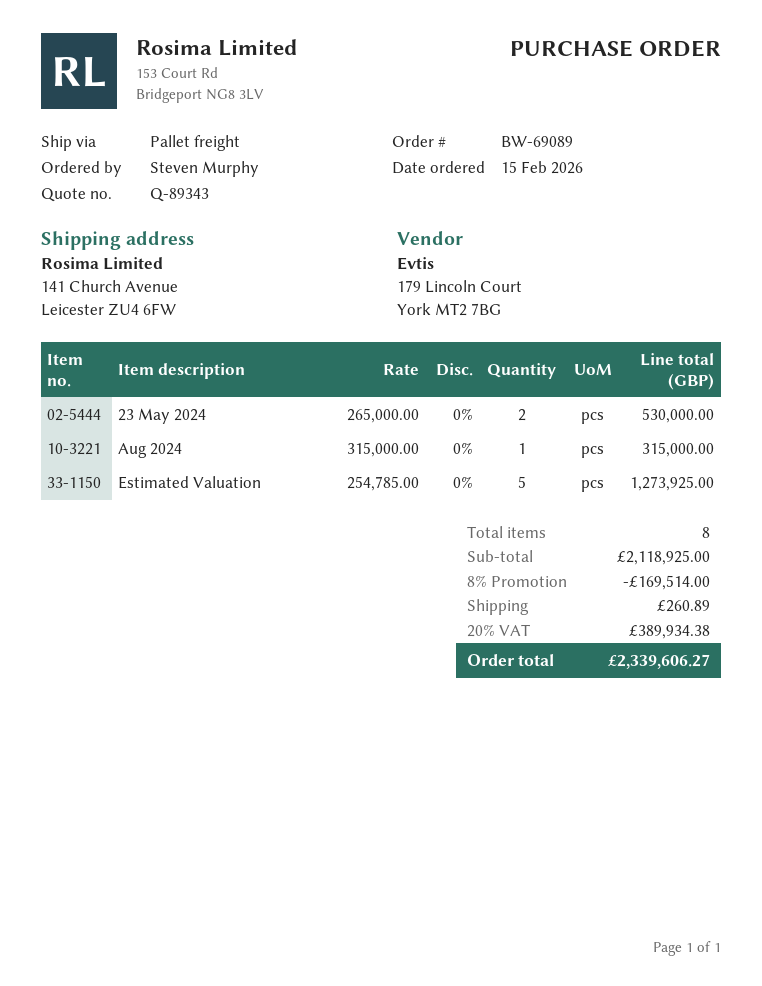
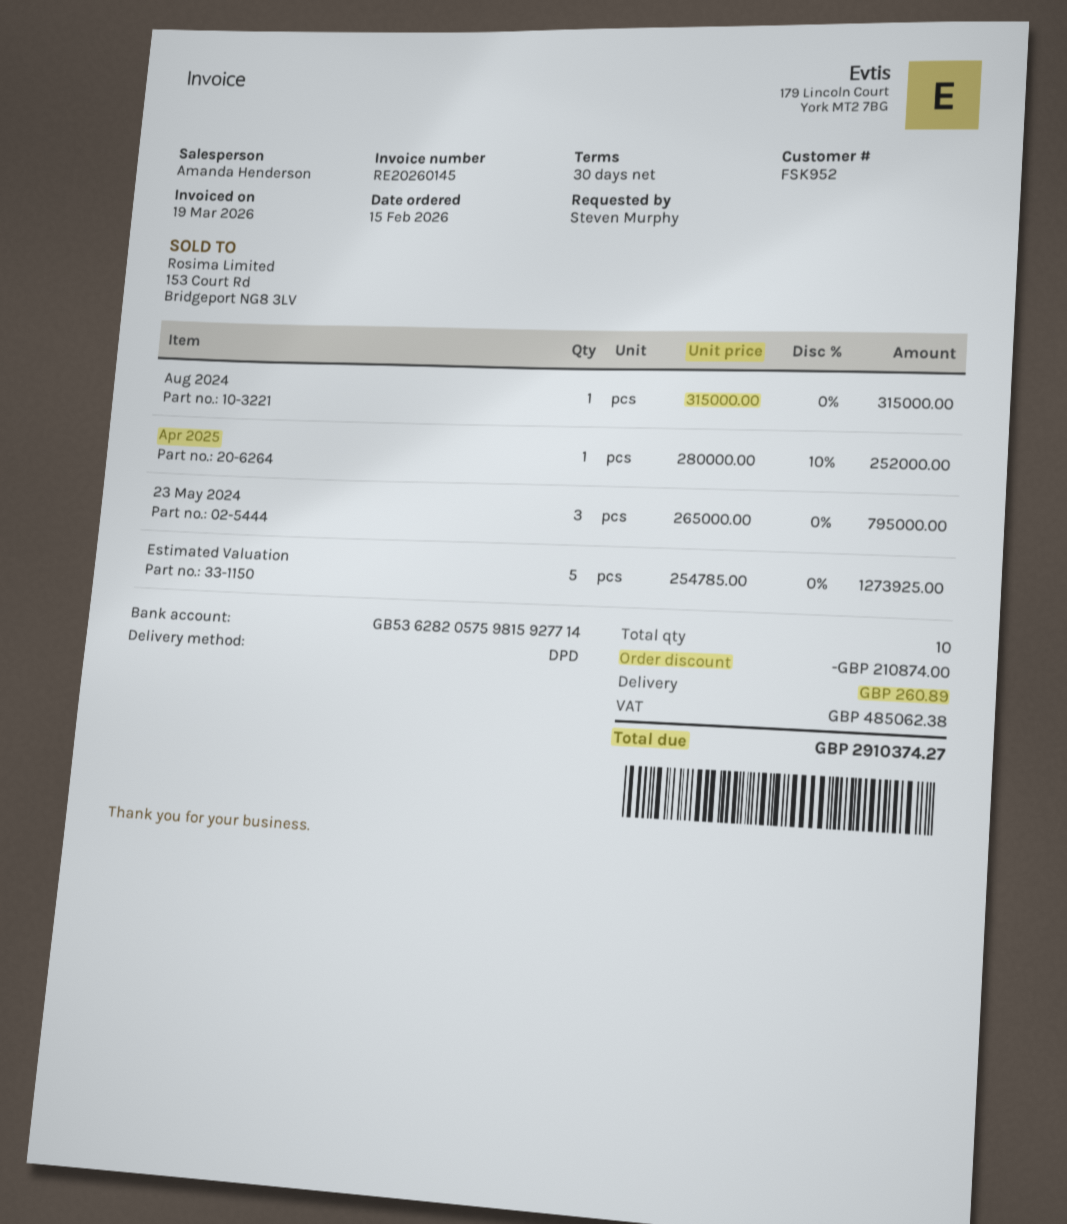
shipping method: pallet freight -> DPD
23 May 2024: 2 x 265000.00 = 530000.00 -> 3 x 265000.00 = 795000.00
Apr 2025: none -> 1 x 280000.00 - 10% = 252000.00
total quantity: 8 -> 10
discount: 169514.00 -> 210874.00
tax: 389934.38 -> 485062.38
total: 2339606.27 -> 2910374.27

